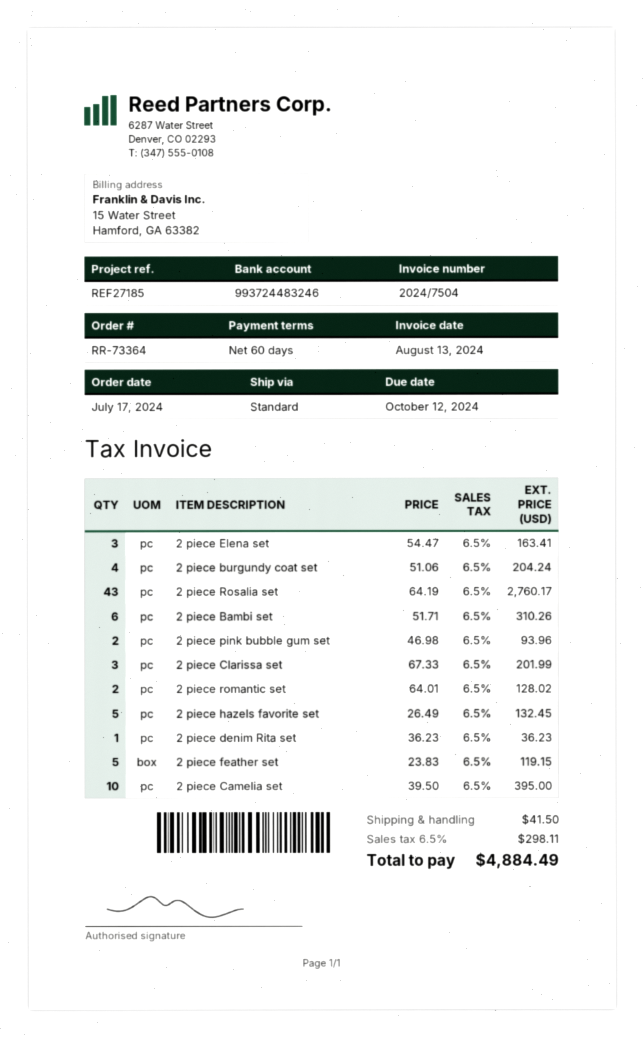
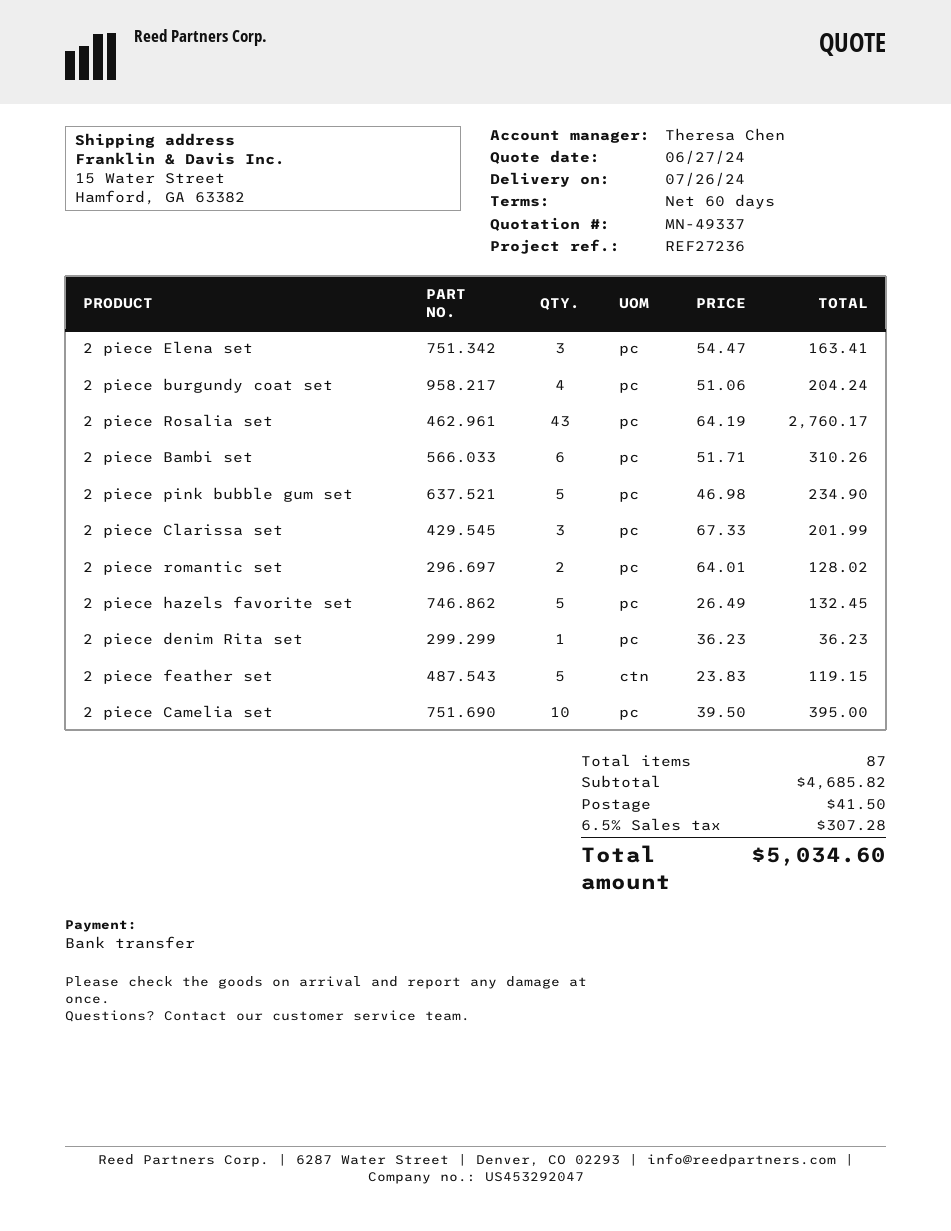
reference: REF27185 -> REF27236
2 piece pink bubble gum set: 2 x 46.98 = 93.96 -> 5 x 46.98 = 234.90
tax: 6.5% = 298.11 -> 6.5% = 307.28
total: 4884.49 -> 5034.60

